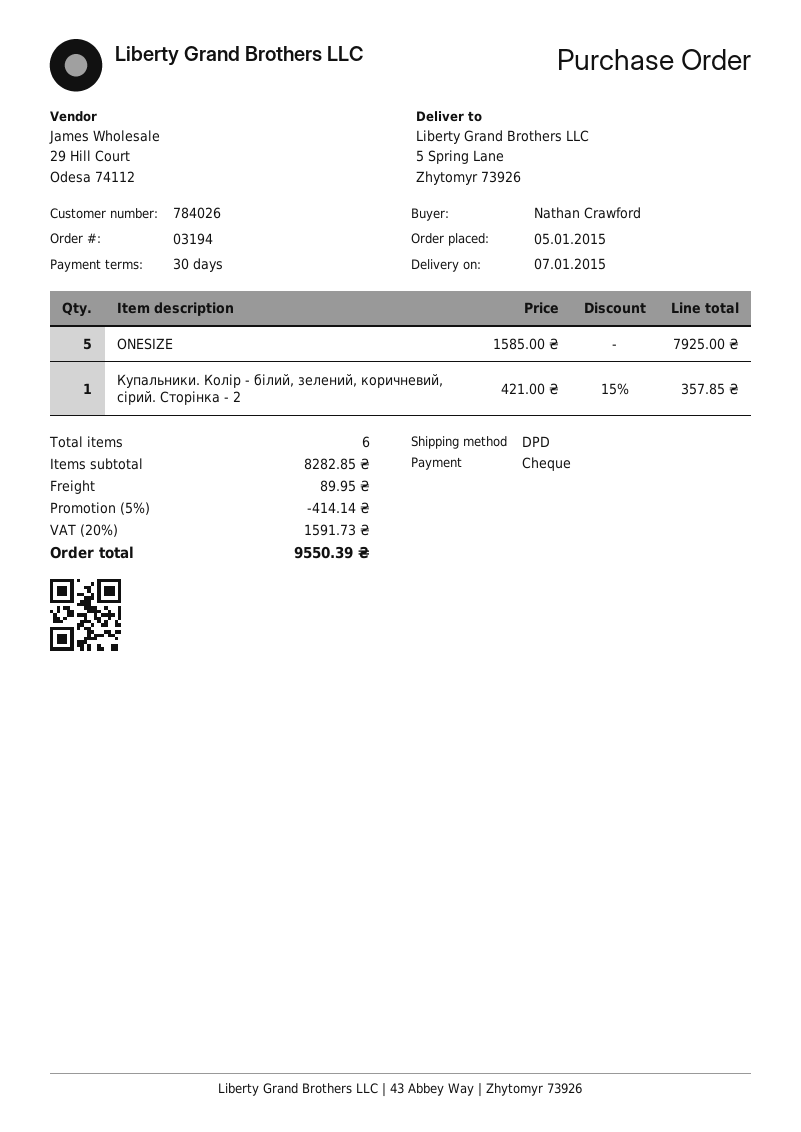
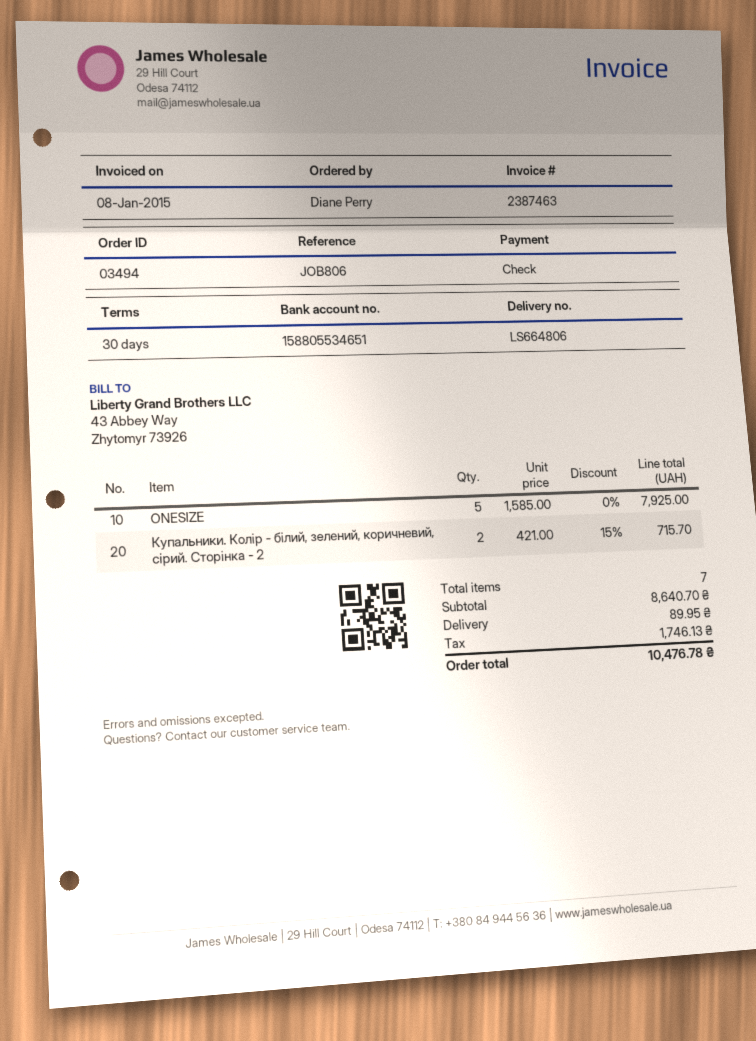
order number: 03194 -> 03494
ordered by: Nathan Crawford -> Diane Perry
Купальники. Колір - білий, зелений, коричневий, сірий. Сторінка - 2: 1 x 421.00 - 15% = 357.85 -> 2 x 421.00 - 15% = 715.70
total quantity: 6 -> 7
subtotal: 8282.85 -> 8640.70
discount: 5% = 414.14 -> none
tax: 1591.73 -> 1746.13
total: 9550.39 -> 10476.78

